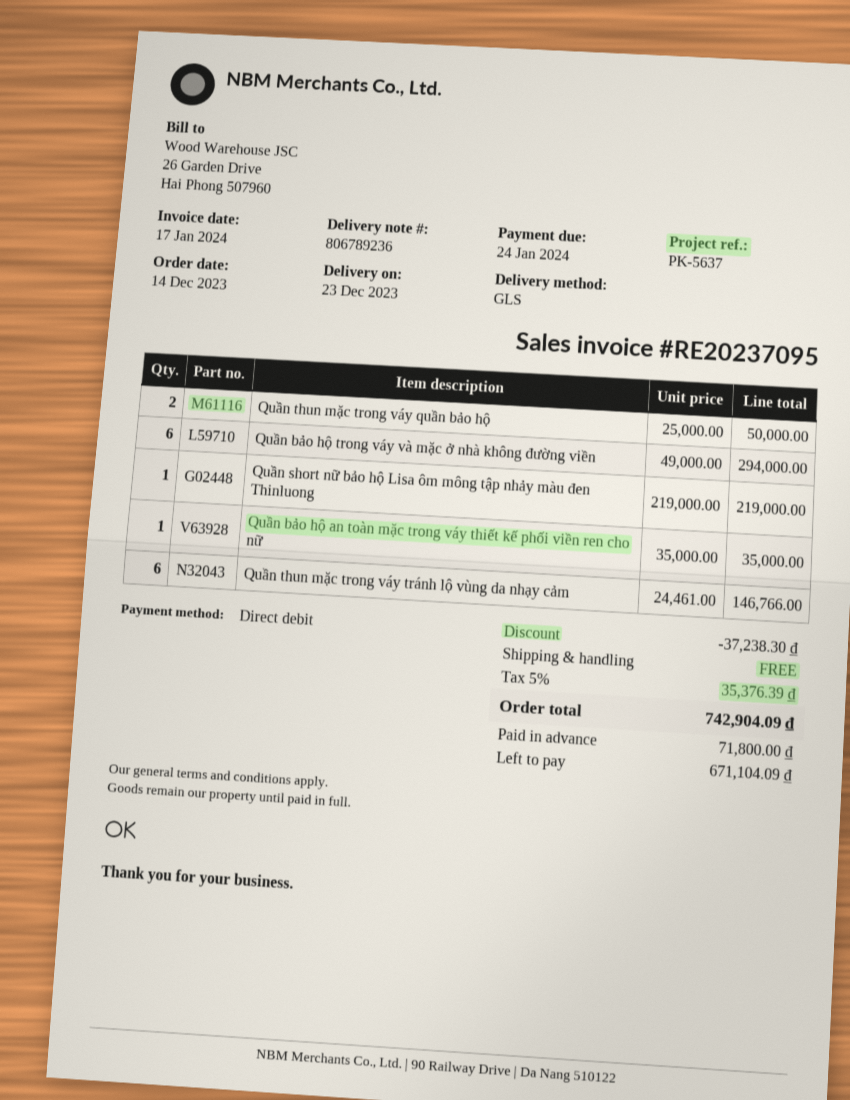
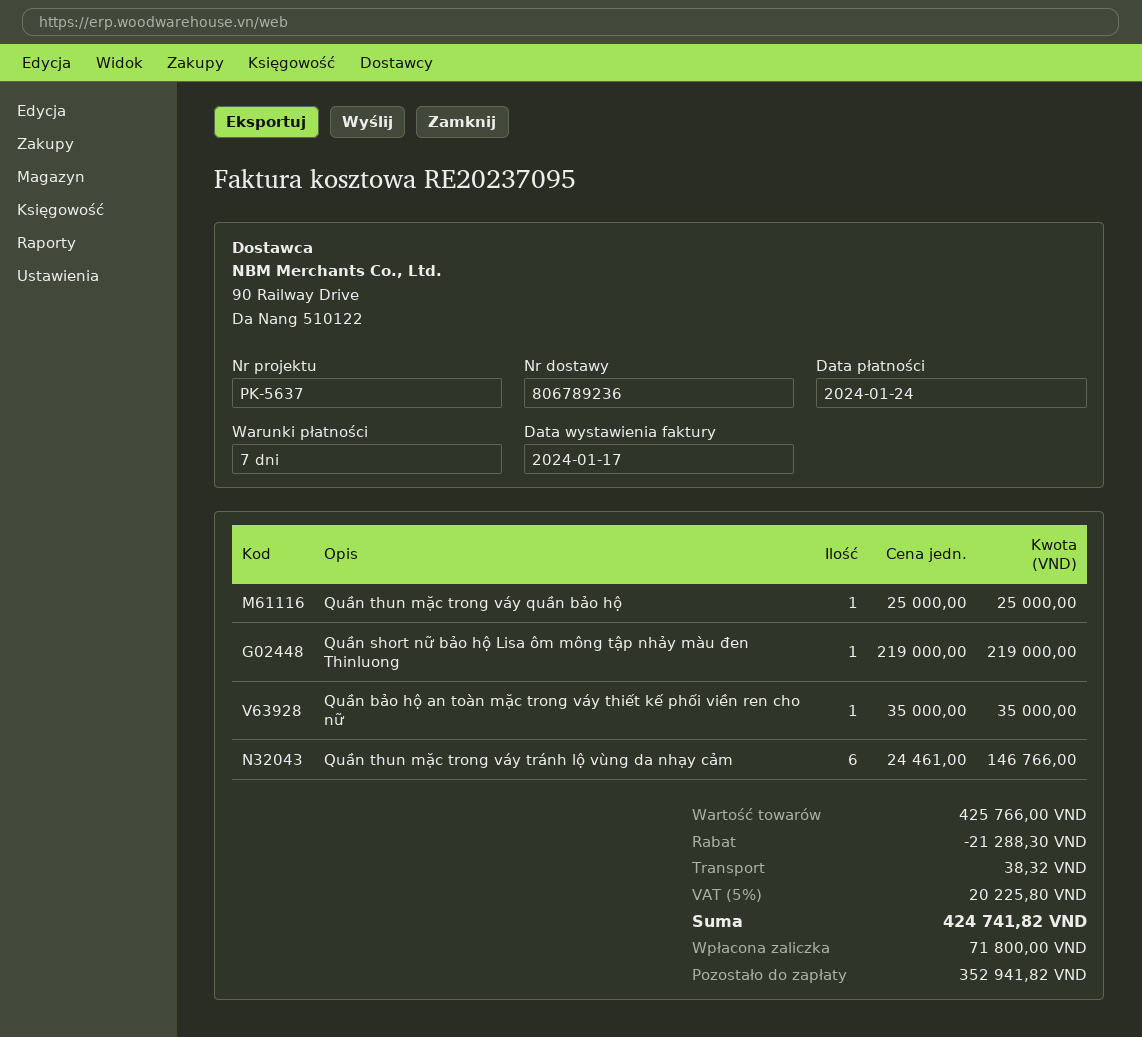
Quần thun mặc trong váy quần bảo hộ: 2 x 25000.00 = 50000.00 -> 1 x 25000.00 = 25000.00
Quần bảo hộ trong váy và mặc ở nhà không đường viền: 6 x 49000.00 = 294000.00 -> none
discount: 37238.30 -> 21288.30
shipping: 0.00 -> 38.32
tax: 5% = 35376.39 -> 5% = 20225.80
total: 742904.09 -> 424741.82
balance: 671104.09 -> 352941.82

